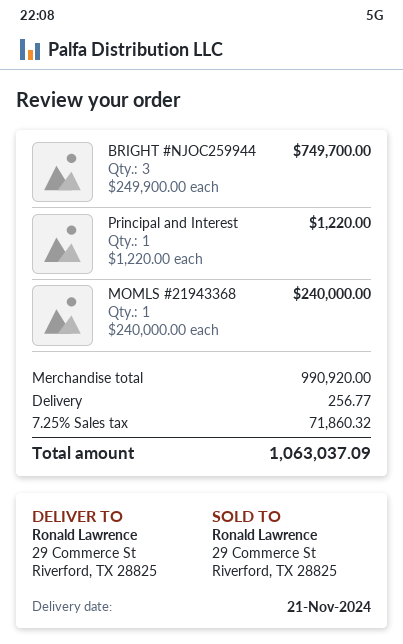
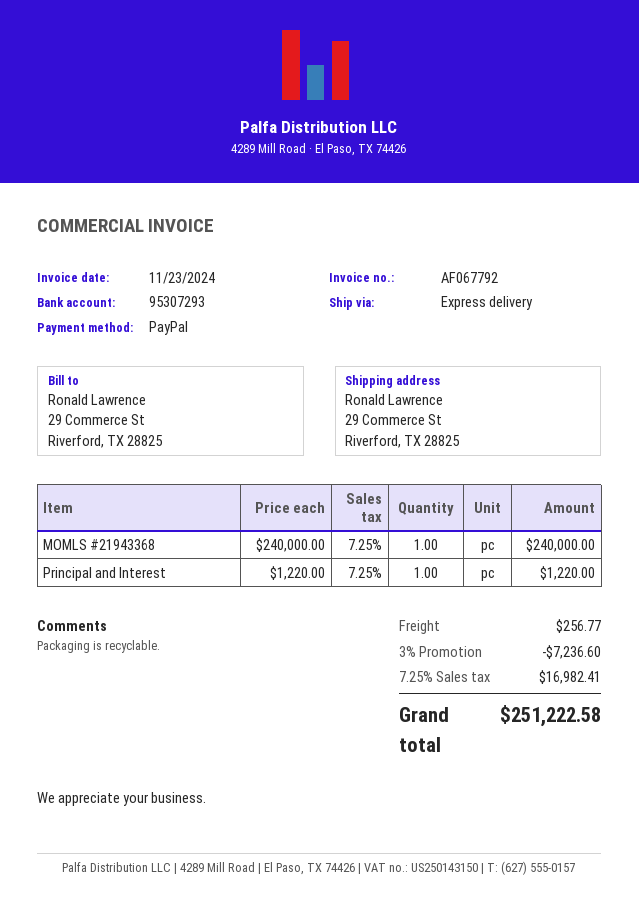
BRIGHT #NJOC259944: 3 x 249900.00 = 749700.00 -> none
discount: none -> 3% = 7236.60
tax: 7.25% = 71860.32 -> 7.25% = 16982.41
total: 1063037.09 -> 251222.58

